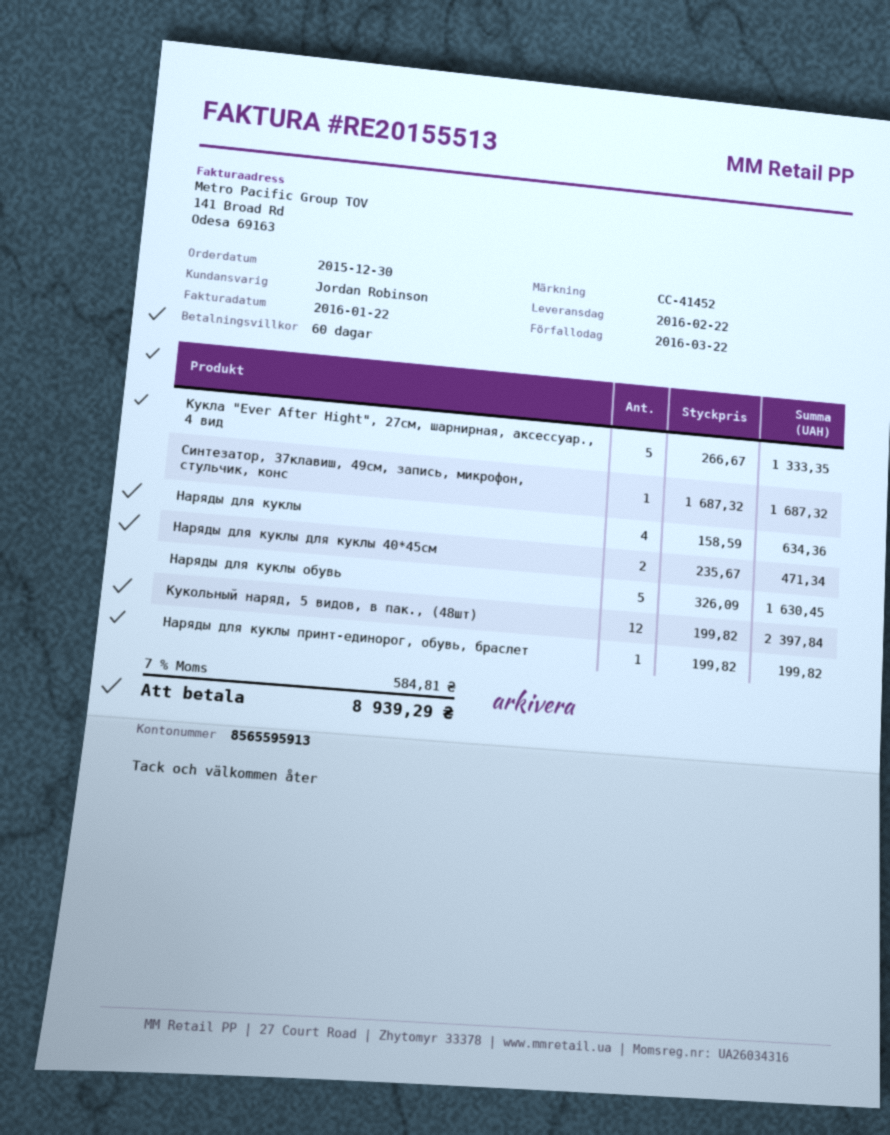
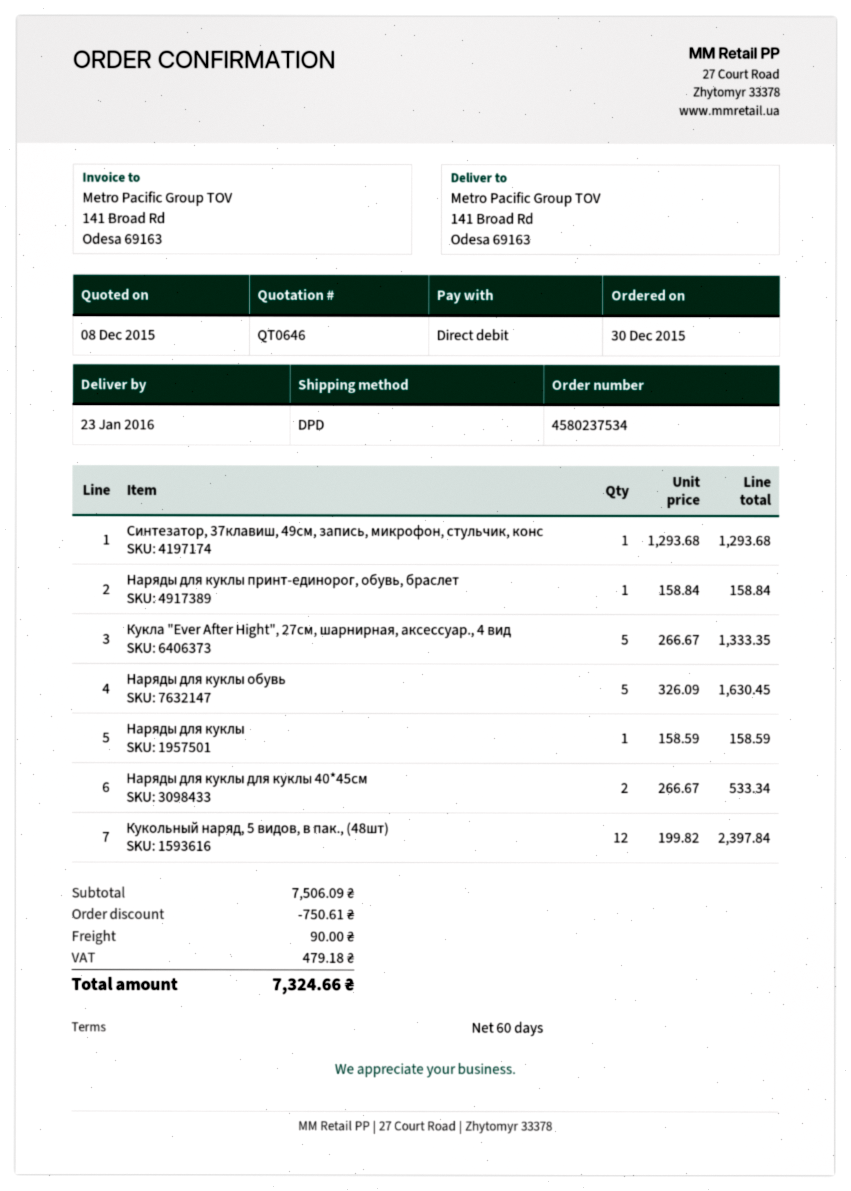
delivery date: 2016-02-22 -> 2016-01-23
Синтезатор, 37клавиш, 49см, запись, микрофон, стульчик, конс: 1 x 1687.32 = 1687.32 -> 1 x 1293.68 = 1293.68
Наряды для куклы: 4 x 158.59 = 634.36 -> 1 x 158.59 = 158.59
Наряды для куклы для куклы 40*45см: 2 x 235.67 = 471.34 -> 2 x 266.67 = 533.34
Наряды для куклы принт-единорог, обувь, браслет: 1 x 199.82 = 199.82 -> 1 x 158.84 = 158.84
discount: none -> 750.61
shipping: none -> 90.00
tax: 584.81 -> 479.18
total: 8939.29 -> 7324.66

